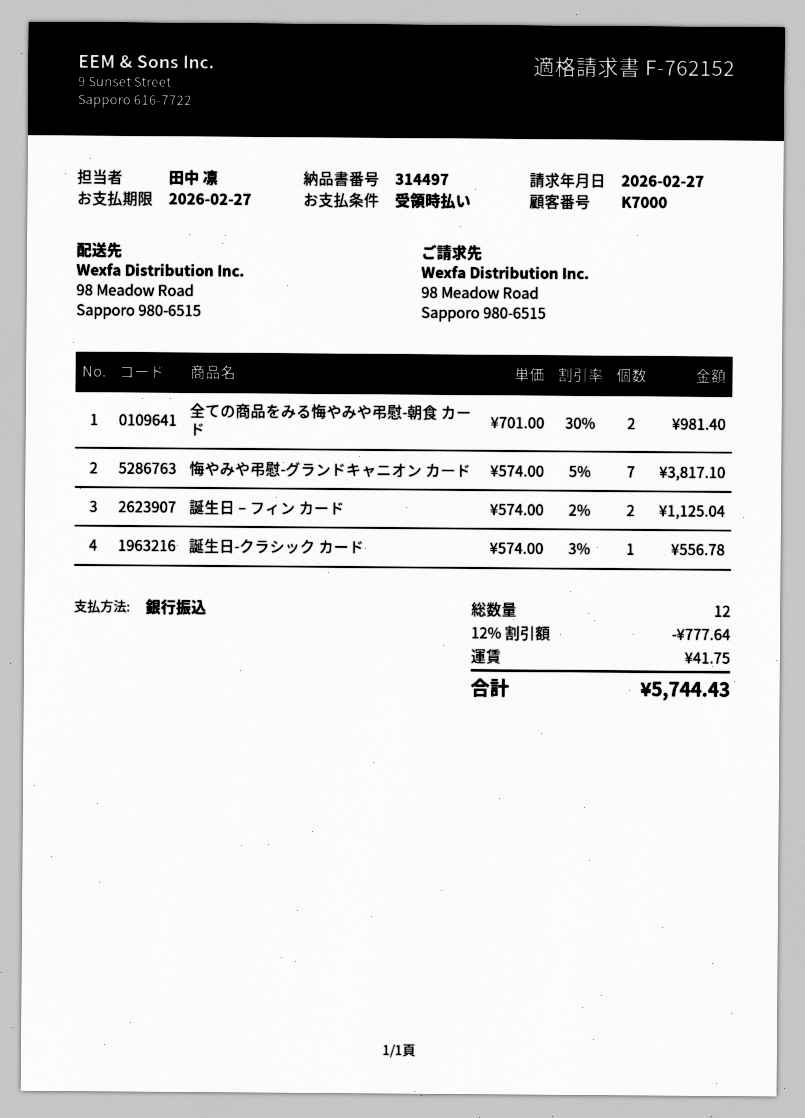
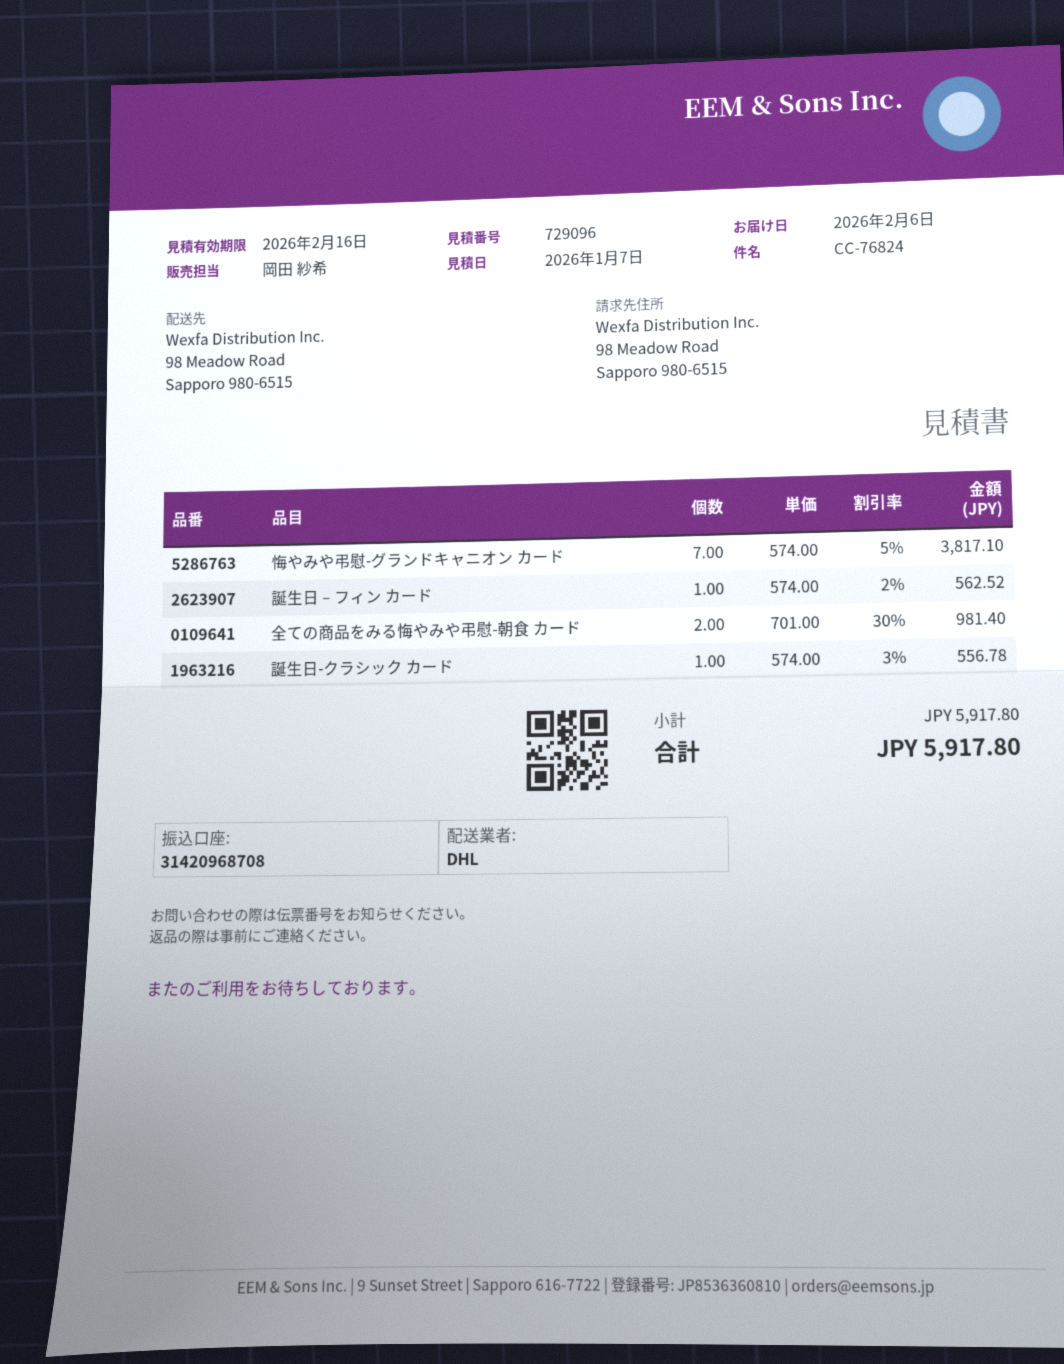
sales rep: 田中 凛 -> 岡田 紗希
誕生日 – フィン カード: 2 x 574.00 - 2% = 1125.04 -> 1 x 574.00 - 2% = 562.52
discount: 12% = 777.64 -> none
shipping: 41.75 -> none
total: 5744.43 -> 5917.80

